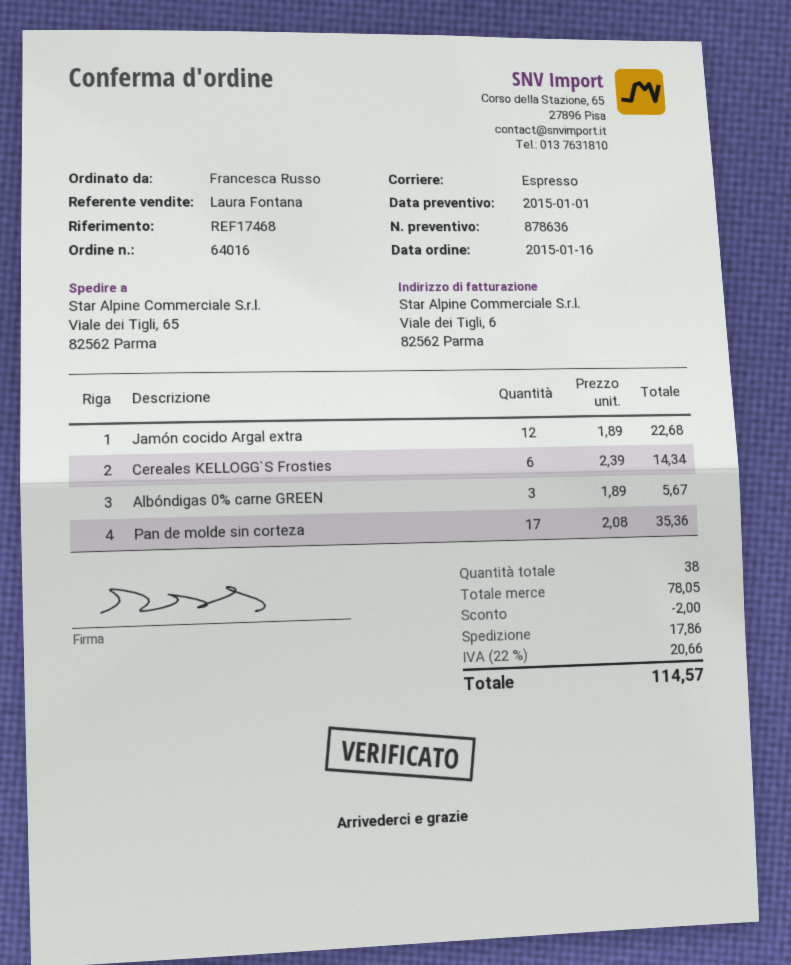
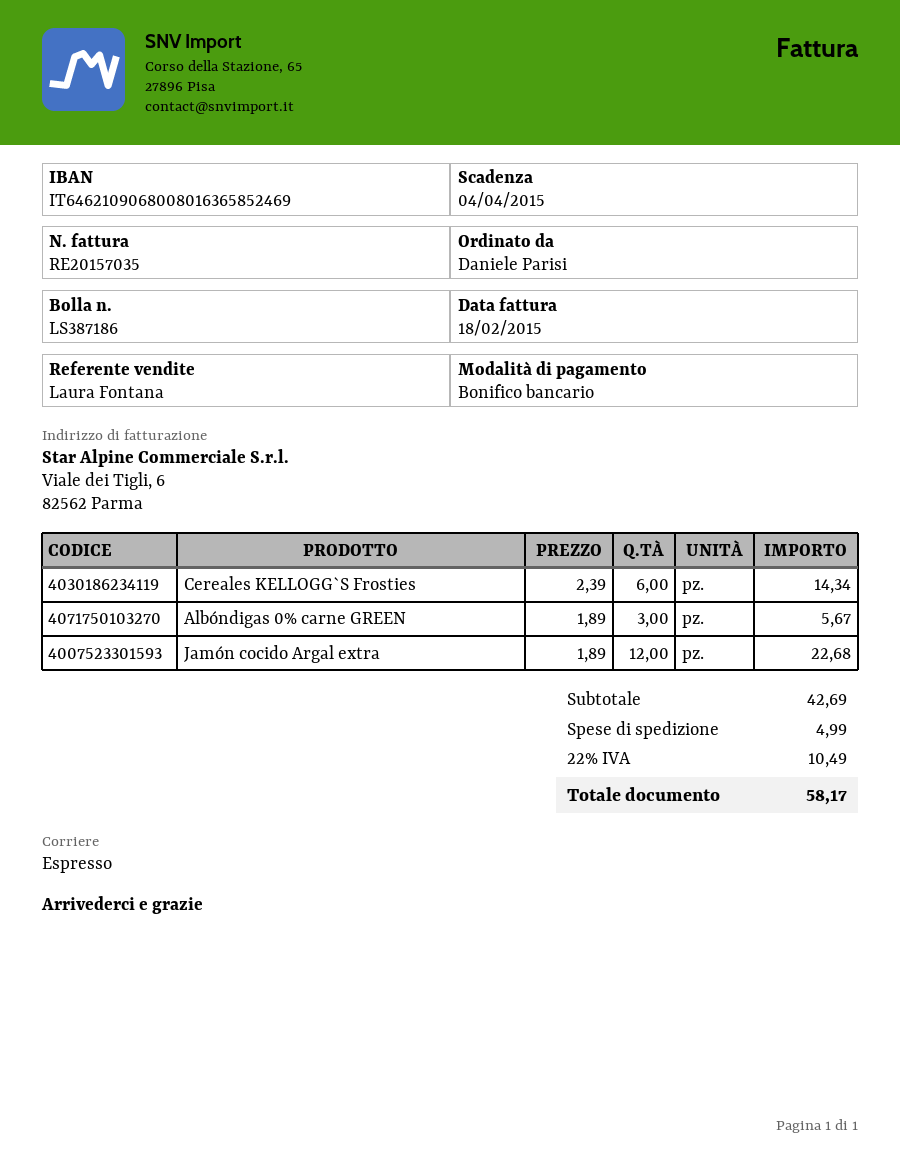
ordered by: Francesca Russo -> Daniele Parisi
Pan de molde sin corteza: 17 x 2.08 = 35.36 -> none
subtotal: 78.05 -> 42.69
discount: 2.00 -> none
shipping: 17.86 -> 4.99
tax: 22% = 20.66 -> 22% = 10.49
total: 114.57 -> 58.17

